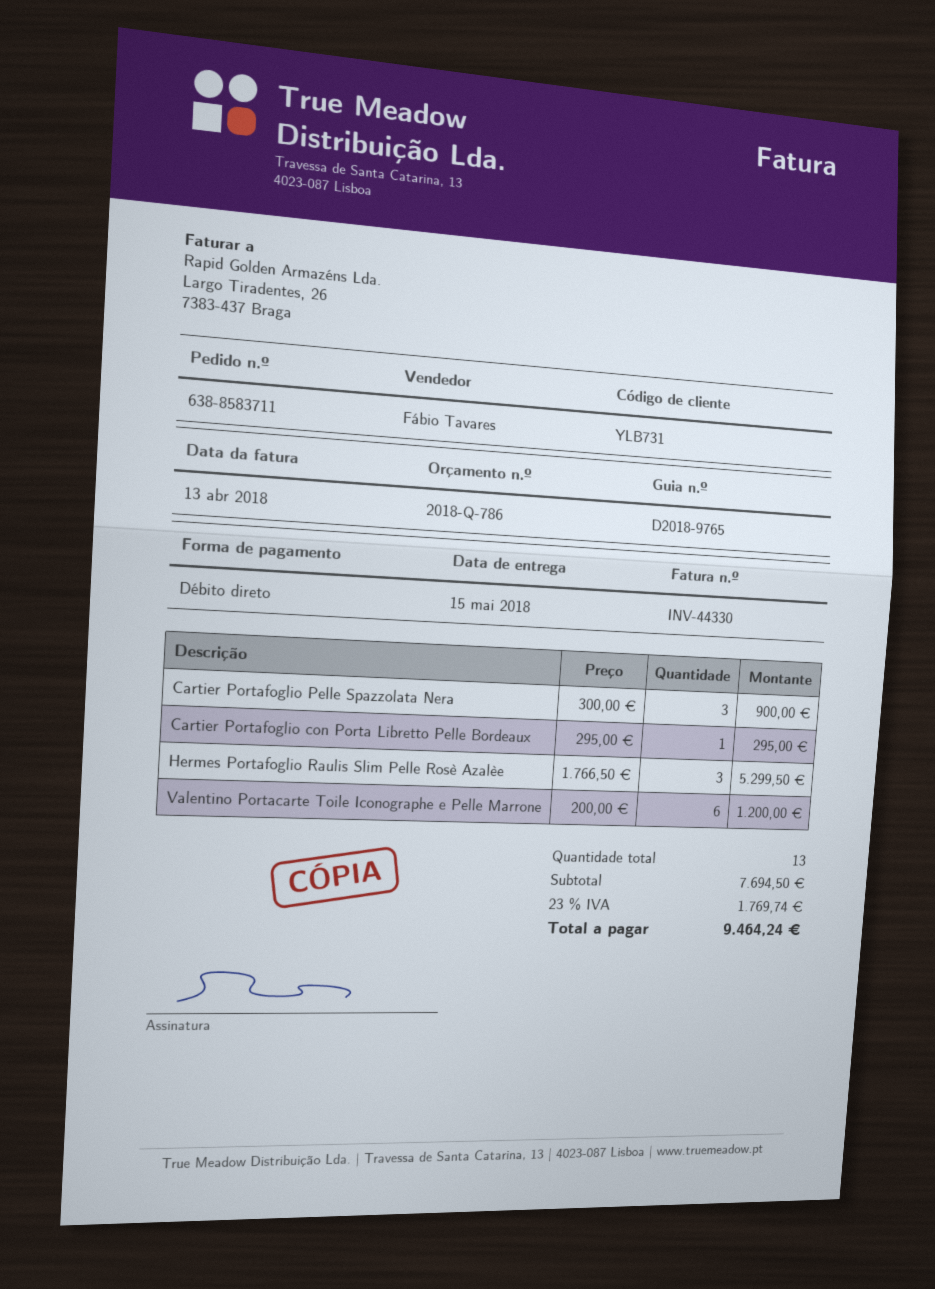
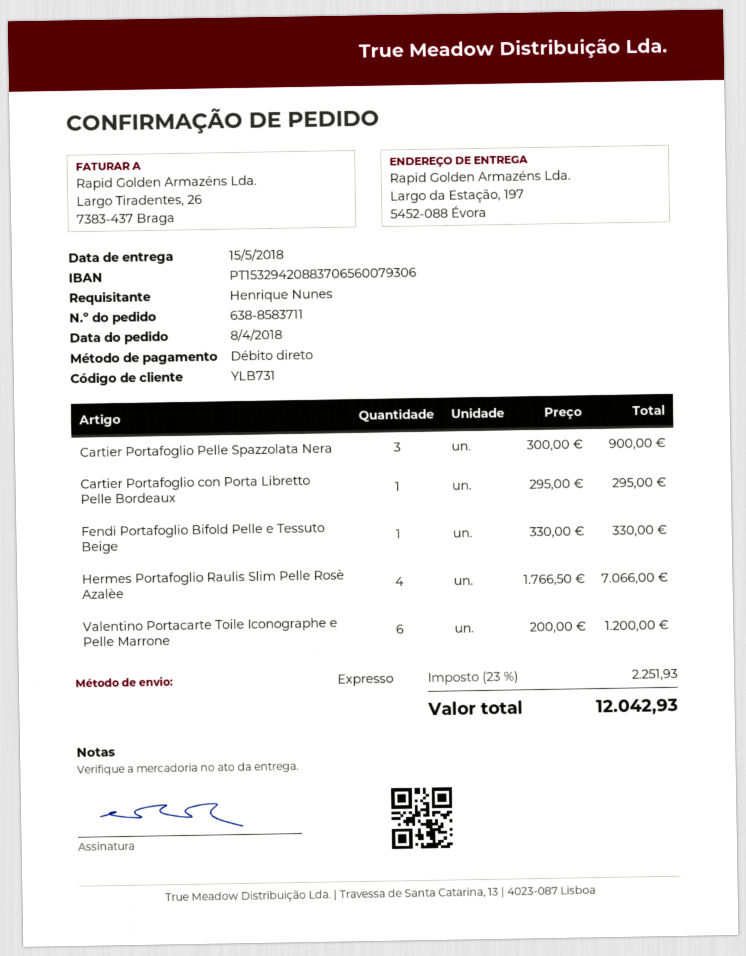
Hermes Portafoglio Raulis Slim Pelle Rosè Azalèe: 3 x 1766.50 = 5299.50 -> 4 x 1766.50 = 7066.00
Fendi Portafoglio Bifold Pelle e Tessuto Beige: none -> 1 x 330.00 = 330.00
tax: 23% = 1769.74 -> 23% = 2251.93
total: 9464.24 -> 12042.93

